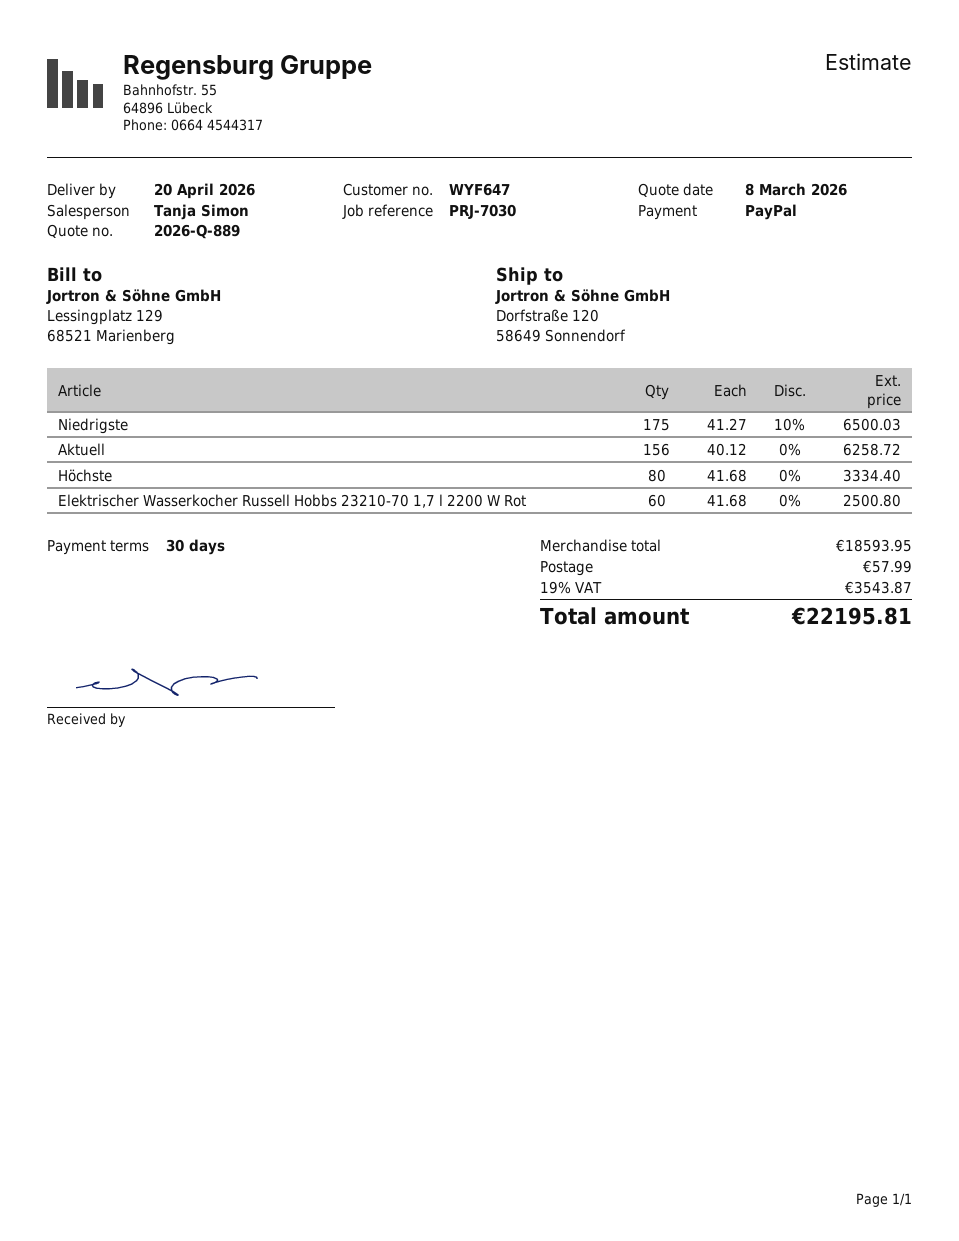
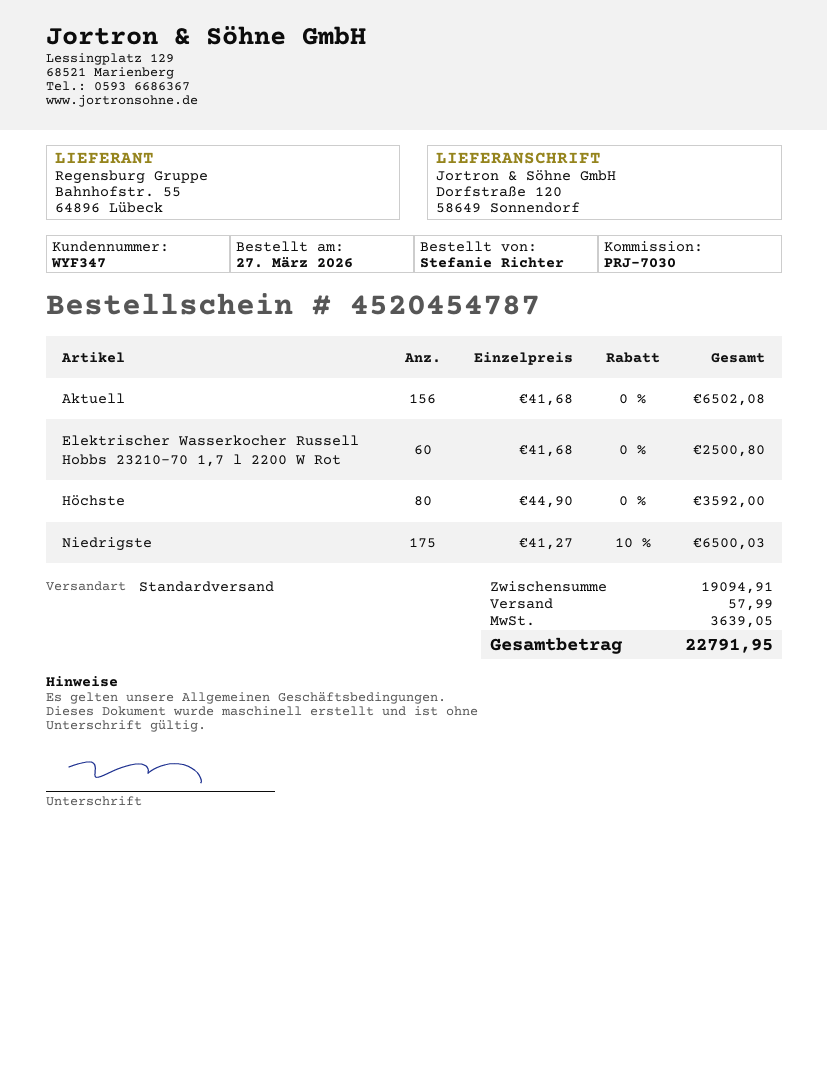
customer number: WYF647 -> WYF347
Aktuell: 156 x 40.12 = 6258.72 -> 156 x 41.68 = 6502.08
Höchste: 80 x 41.68 = 3334.40 -> 80 x 44.90 = 3592.00
subtotal: 18593.95 -> 19094.91
tax: 3543.87 -> 3639.05
total: 22195.81 -> 22791.95

